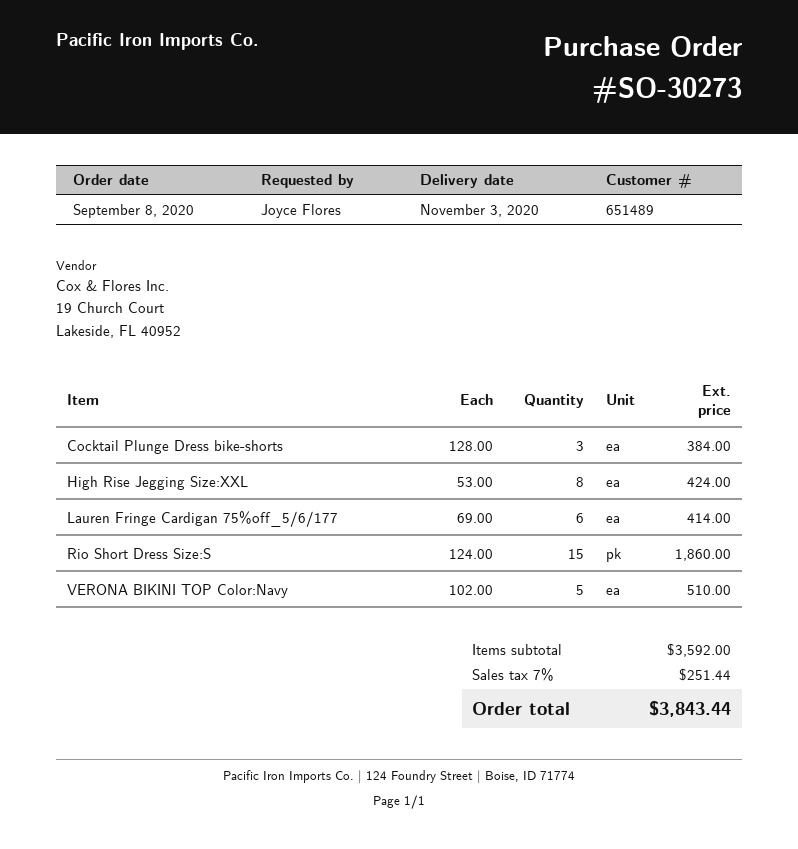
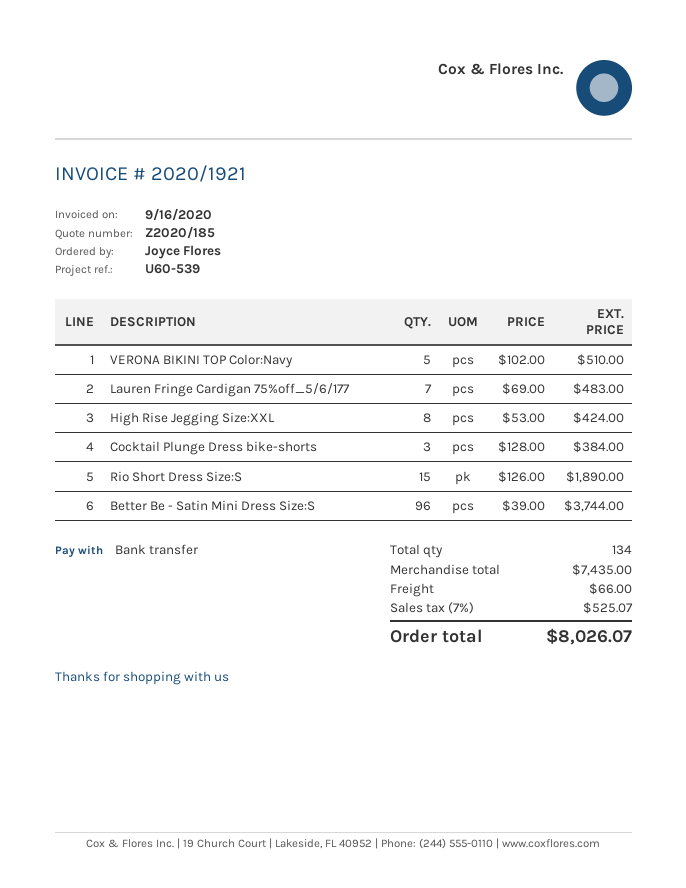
Lauren Fringe Cardigan 75%off_5/6/177: 6 x 69.00 = 414.00 -> 7 x 69.00 = 483.00
Rio Short Dress Size:S: 15 x 124.00 = 1860.00 -> 15 x 126.00 = 1890.00
Better Be - Satin Mini Dress Size:S: none -> 96 x 39.00 = 3744.00
subtotal: 3592.00 -> 7435.00
shipping: none -> 66.00
tax: 7% = 251.44 -> 7% = 525.07
total: 3843.44 -> 8026.07

